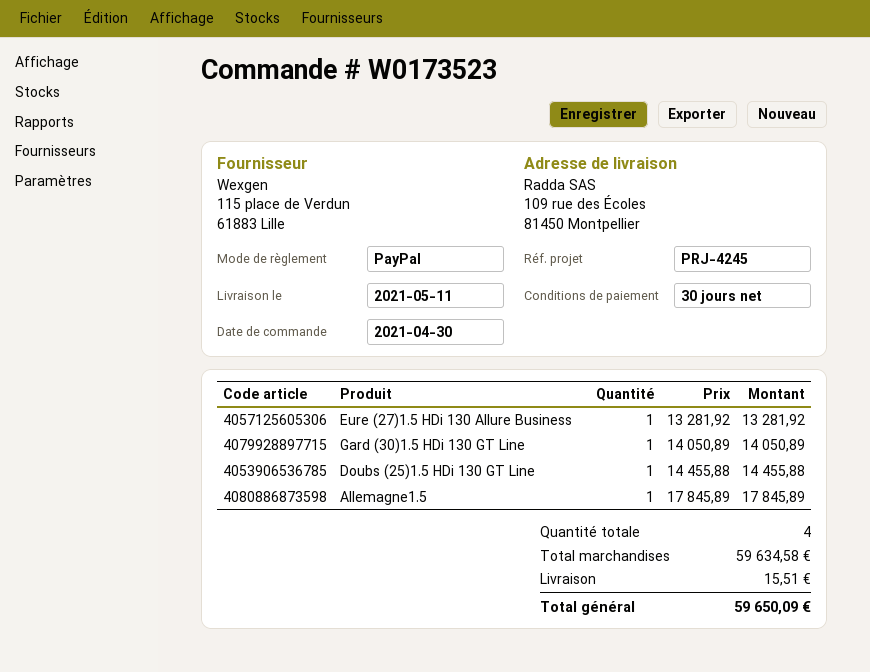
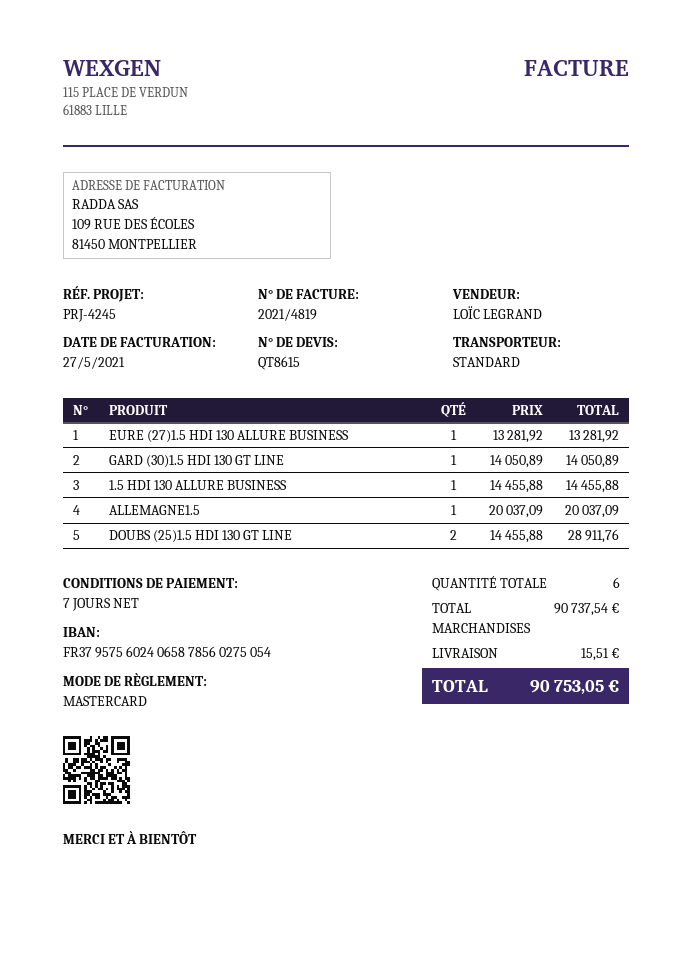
payment terms: 30 days -> 7 days
payment method: PayPal -> Mastercard
Doubs (25)1.5 HDi 130 GT Line: 1 x 14455.88 = 14455.88 -> 2 x 14455.88 = 28911.76
Allemagne1.5: 1 x 17845.89 = 17845.89 -> 1 x 20037.09 = 20037.09
1.5 HDI 130 ALLURE BUSINESS: none -> 1 x 14455.88 = 14455.88
total quantity: 4 -> 6
subtotal: 59634.58 -> 90737.54
total: 59650.09 -> 90753.05

